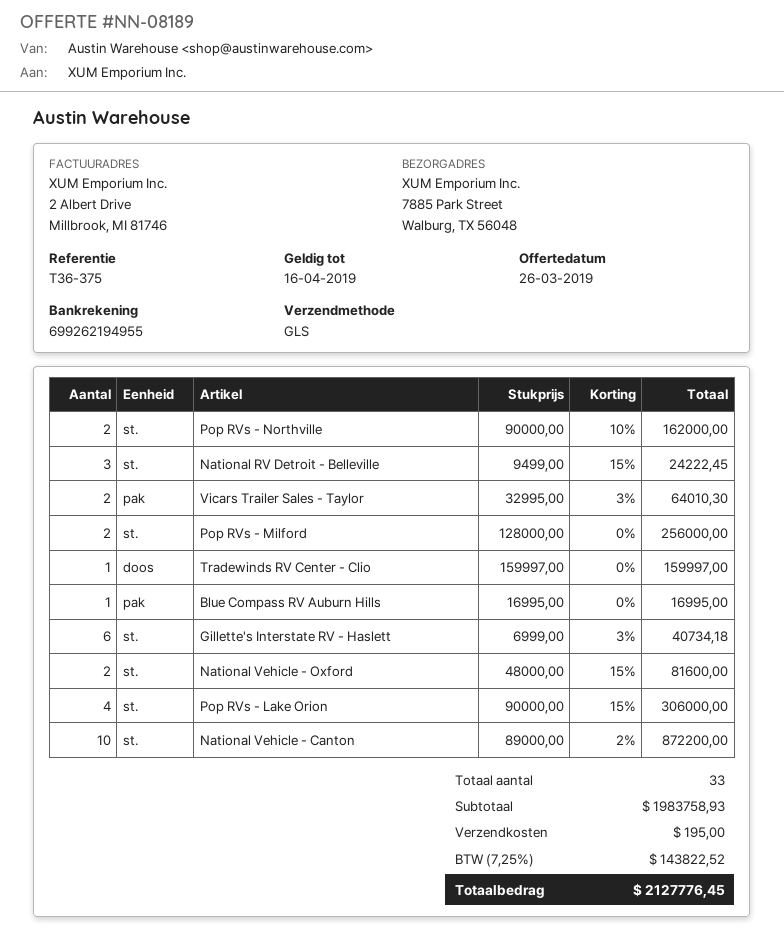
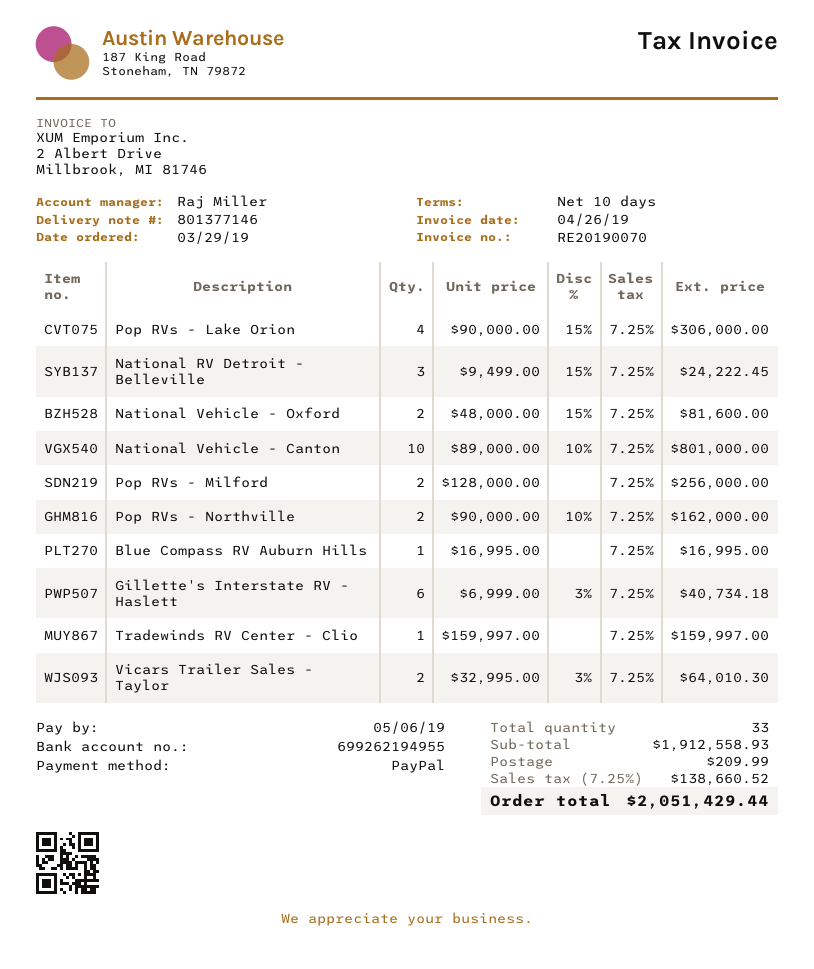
National Vehicle - Canton: 10 x 89000.00 - 2% = 872200.00 -> 10 x 89000.00 - 10% = 801000.00
subtotal: 1983758.93 -> 1912558.93
shipping: 195.00 -> 209.99
tax: 7.25% = 143822.52 -> 7.25% = 138660.52
total: 2127776.45 -> 2051429.44

